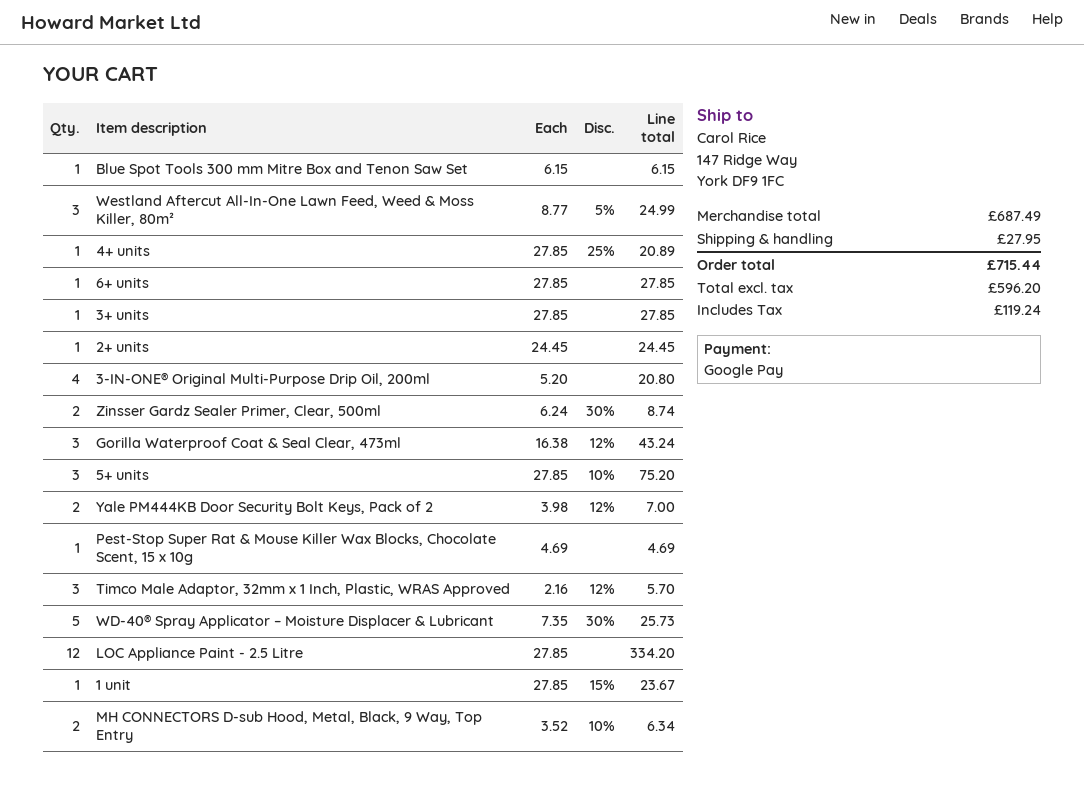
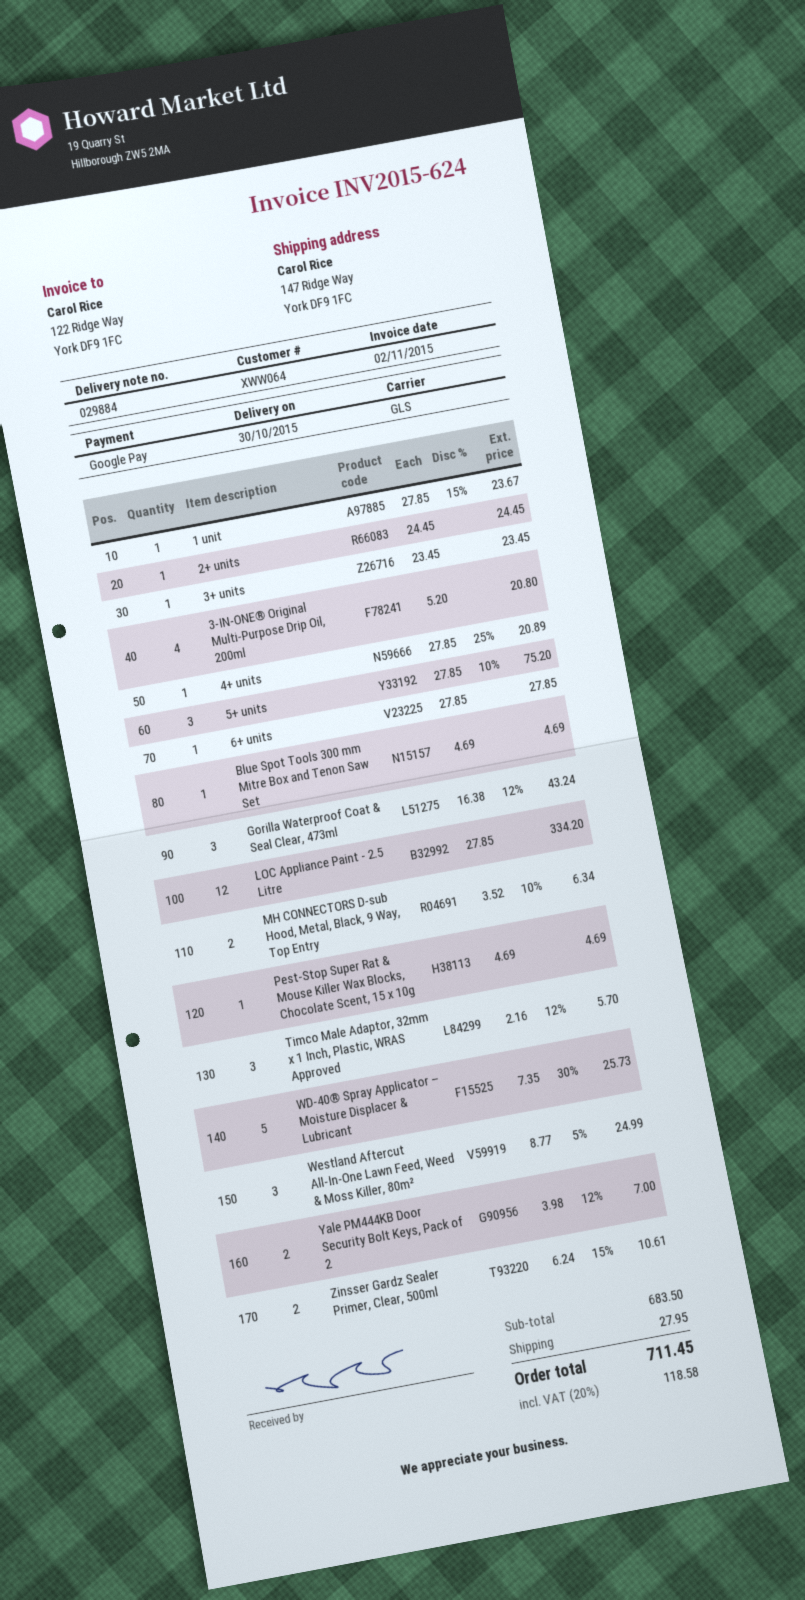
Blue Spot Tools 300 mm Mitre Box and Tenon Saw Set: 1 x 6.15 = 6.15 -> 1 x 4.69 = 4.69
3+ units: 1 x 27.85 = 27.85 -> 1 x 23.45 = 23.45
Zinsser Gardz Sealer Primer, Clear, 500ml: 2 x 6.24 - 30% = 8.74 -> 2 x 6.24 - 15% = 10.61
subtotal: 687.49 -> 683.50
tax: 119.24 -> 118.58
total: 715.44 -> 711.45

